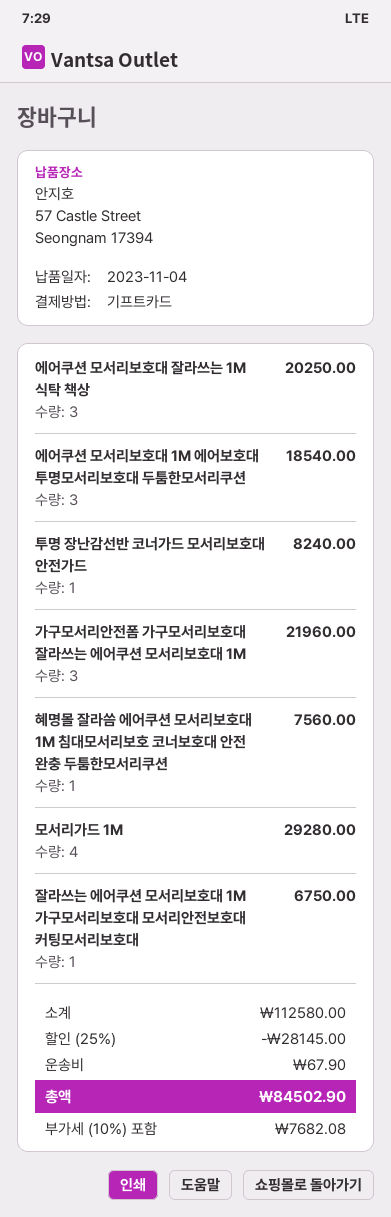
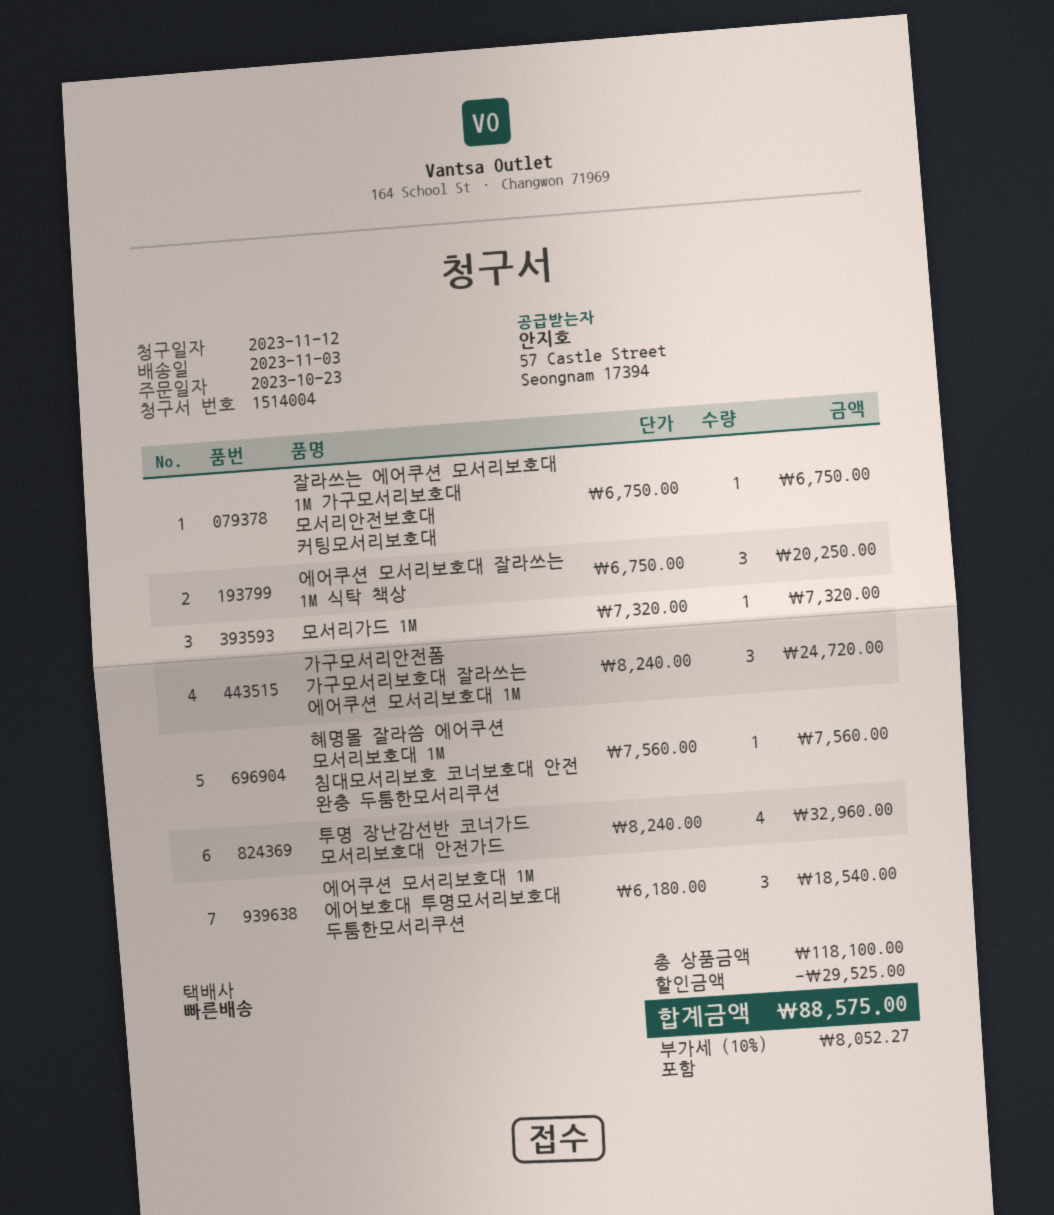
delivery date: 2023-11-04 -> 2023-11-03
투명 장난감선반 코너가드 모서리보호대 안전가드: 1 for 8240.00 -> 4 for 32960.00
가구모서리안전폼 가구모서리보호대 잘라쓰는 에어쿠션 모서리보호대 1M: 3 for 21960.00 -> 3 for 24720.00
모서리가드 1M: 4 for 29280.00 -> 1 for 7320.00
subtotal: 112580.00 -> 118100.00
discount: 28145.00 -> 29525.00
shipping: 67.90 -> none
tax: 10% = 7682.08 -> 10% = 8052.27
total: 84502.90 -> 88575.00

